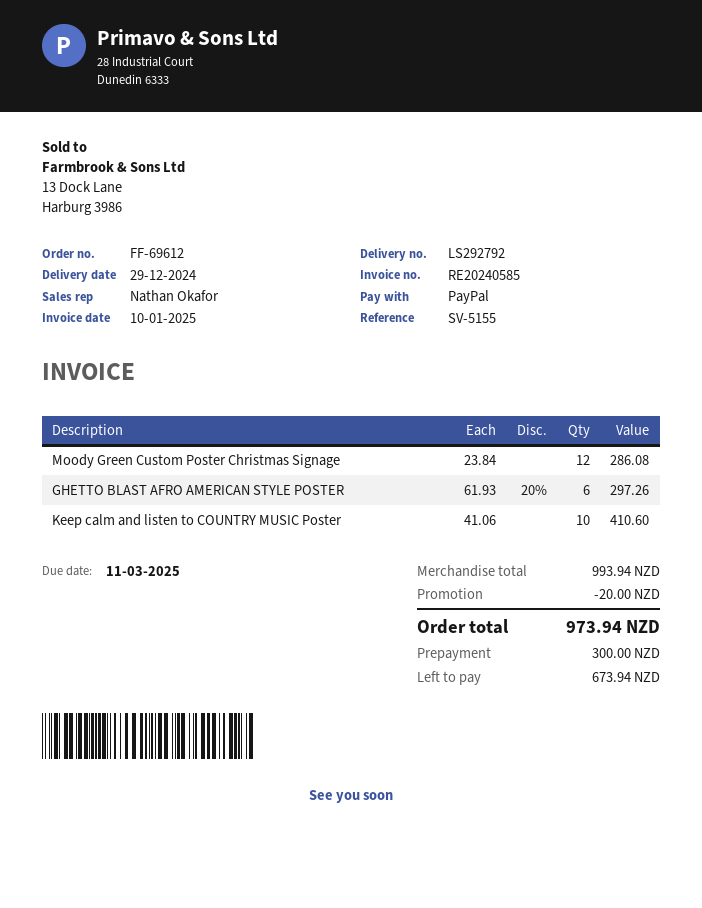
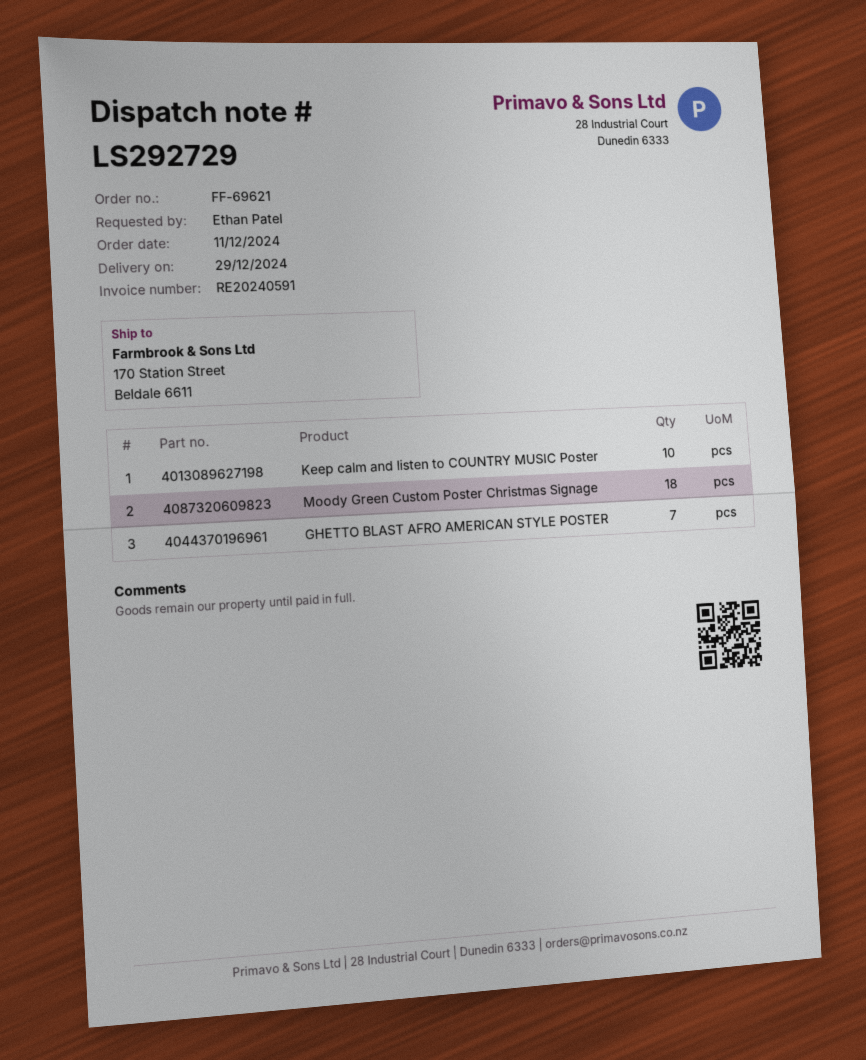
order number: FF-69612 -> FF-69621
delivery note number: LS292792 -> LS292729
invoice number: RE20240585 -> RE20240591
Moody Green Custom Poster Christmas Signage: 12 -> 18
GHETTO BLAST AFRO AMERICAN STYLE POSTER: 6 -> 7

